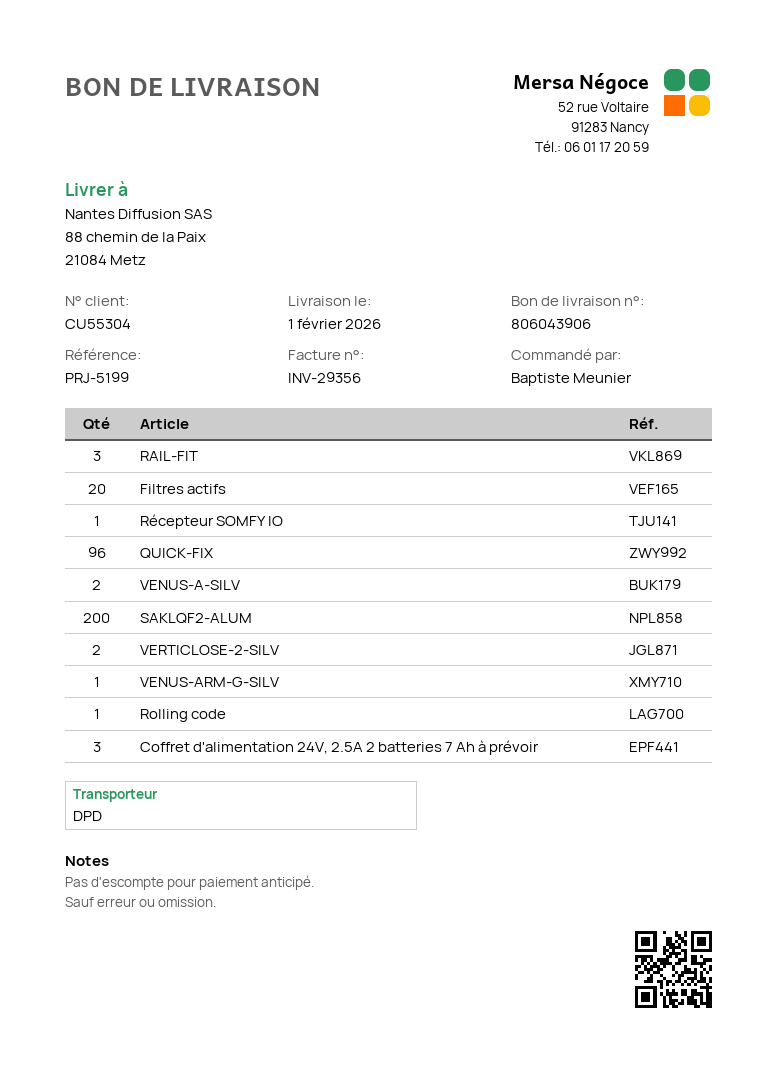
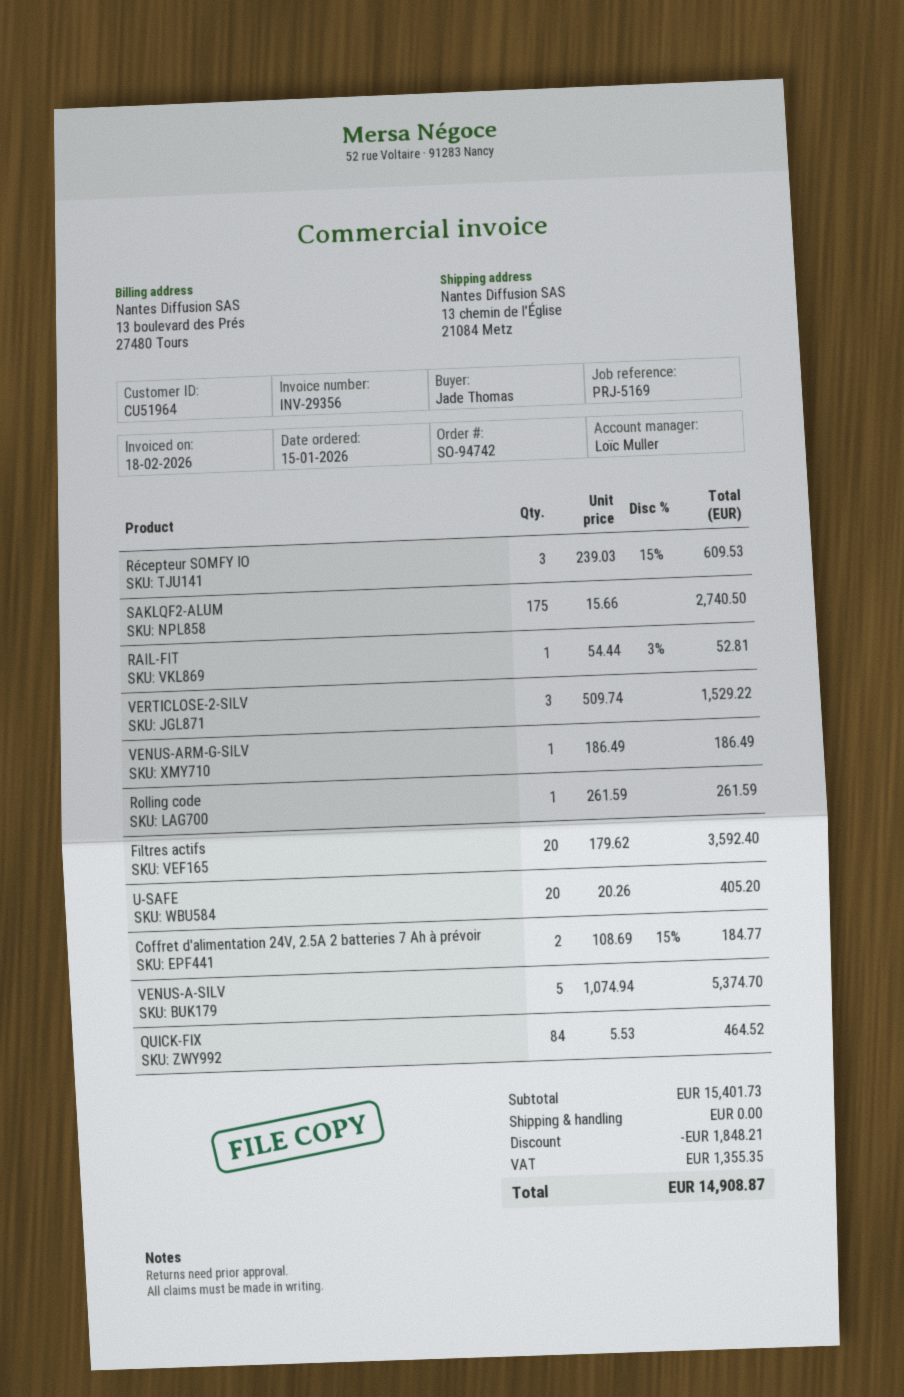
customer number: CU55304 -> CU51964
reference: PRJ-5199 -> PRJ-5169
ordered by: Baptiste Meunier -> Jade Thomas
ship to: 88 chemin de la Paix, 21084 Metz -> 13 chemin de l'Église, 21084 Metz
RAIL-FIT: 3 -> 1
Récepteur SOMFY IO: 1 -> 3
QUICK-FIX: 96 -> 84
VENUS-A-SILV: 2 -> 5
SAKLQF2-ALUM: 200 -> 175
VERTICLOSE-2-SILV: 2 -> 3
Coffret d'alimentation 24V, 2.5A 2 batteries 7 Ah à prévoir: 3 -> 2
U-SAFE: none -> 20

